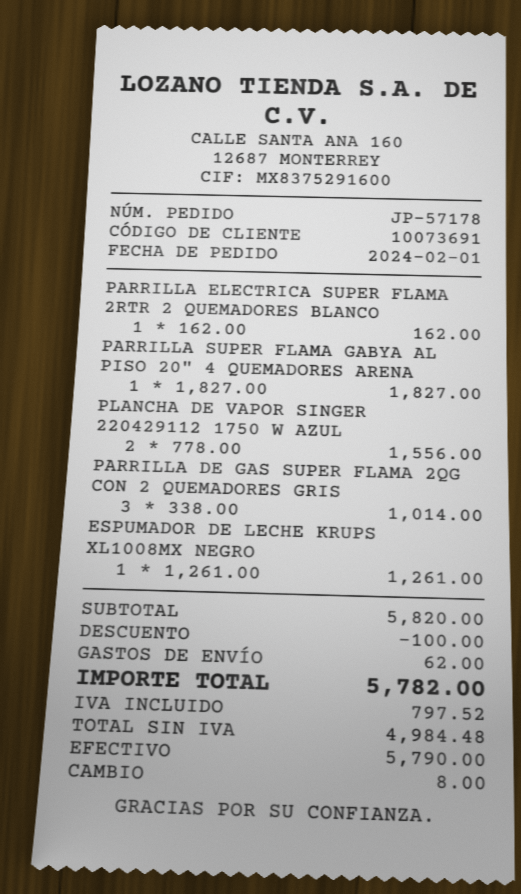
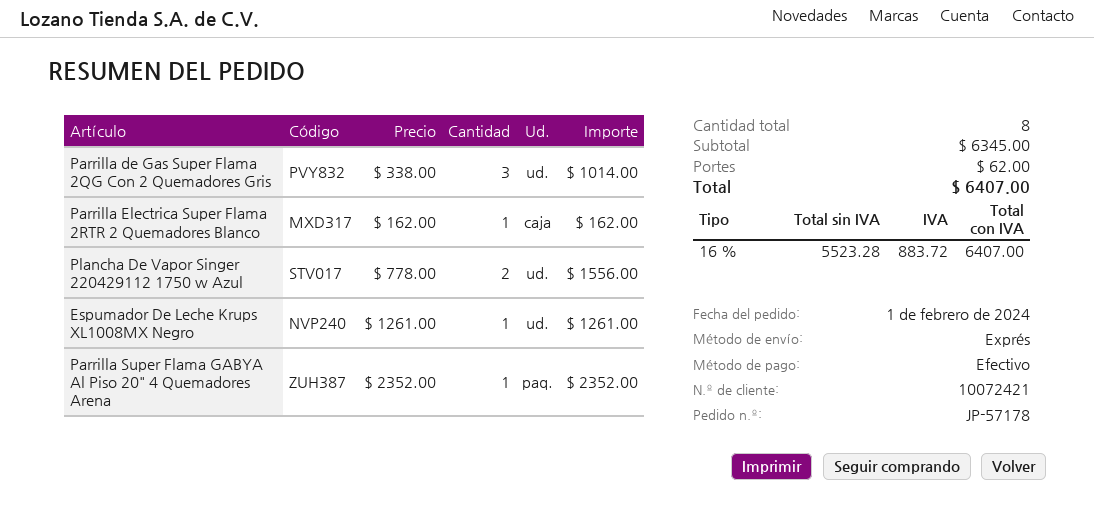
customer number: 10073691 -> 10072421
PARRILLA SUPER FLAMA GABYA AL PISO 20" 4 QUEMADORES ARENA: 1 x 1827.00 = 1827.00 -> 1 x 2352.00 = 2352.00
subtotal: 5820.00 -> 6345.00
discount: 100.00 -> none
net: 4984.48 -> 5523.28
tax: 797.52 -> 883.72
total: 5782.00 -> 6407.00

